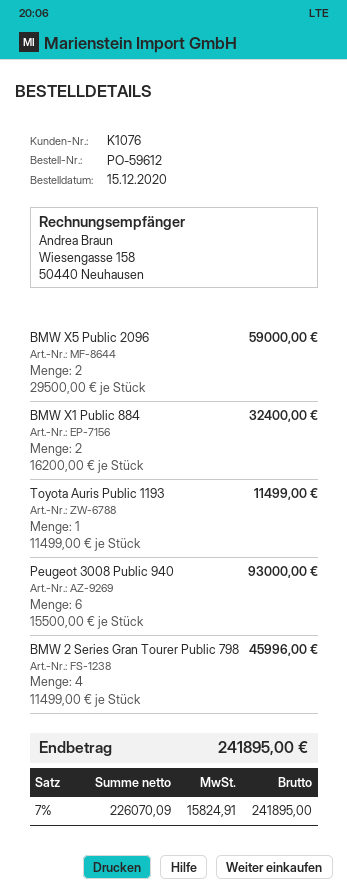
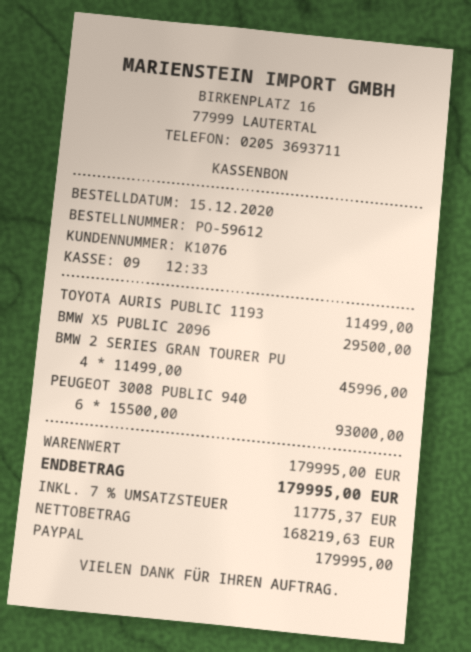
BMW X5 Public 2096: 2 x 29500.00 = 59000.00 -> 1 x 29500.00 = 29500.00
BMW X1 Public 884: 2 x 16200.00 = 32400.00 -> none
net: 226070.09 -> 168219.63
tax: 7% = 15824.91 -> 7% = 11775.37
total: 241895.00 -> 179995.00

